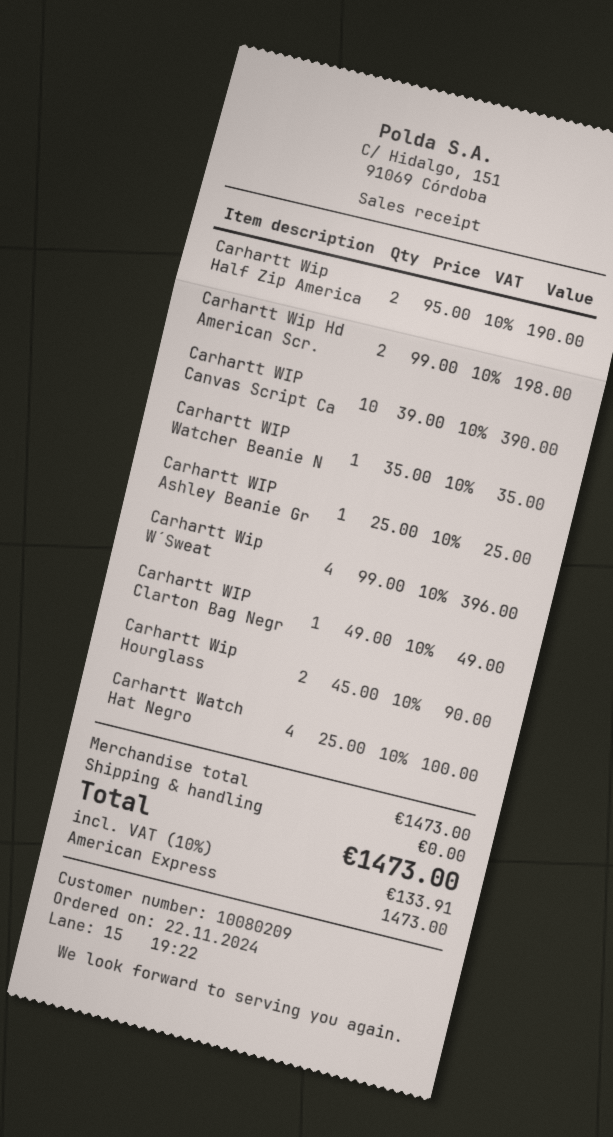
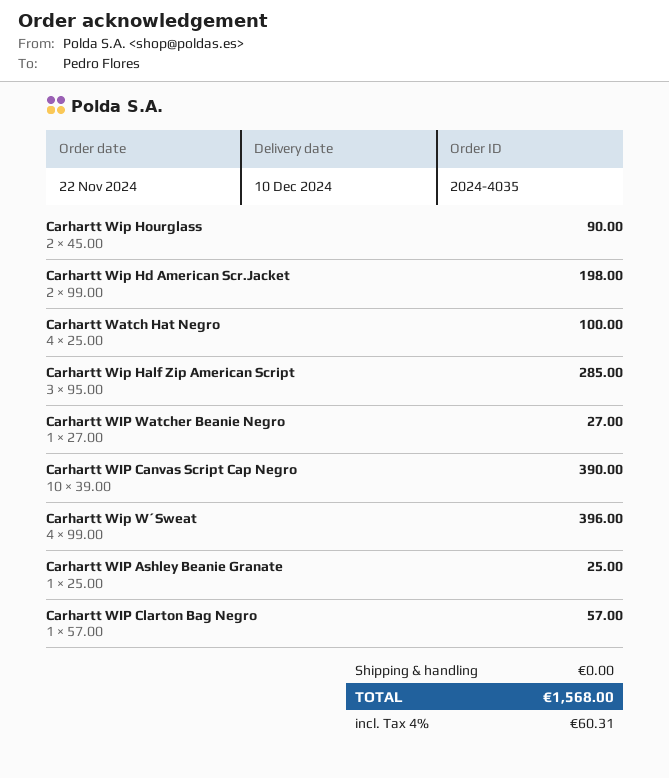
Carhartt Wip Half Zip America: 2 x 95.00 = 190.00 -> 3 x 95.00 = 285.00
Carhartt WIP Watcher Beanie N: 1 x 35.00 = 35.00 -> 1 x 27.00 = 27.00
Carhartt WIP Clarton Bag Negr: 1 x 49.00 = 49.00 -> 1 x 57.00 = 57.00
tax: 10% = 133.91 -> 4% = 60.31
total: 1473.00 -> 1568.00

